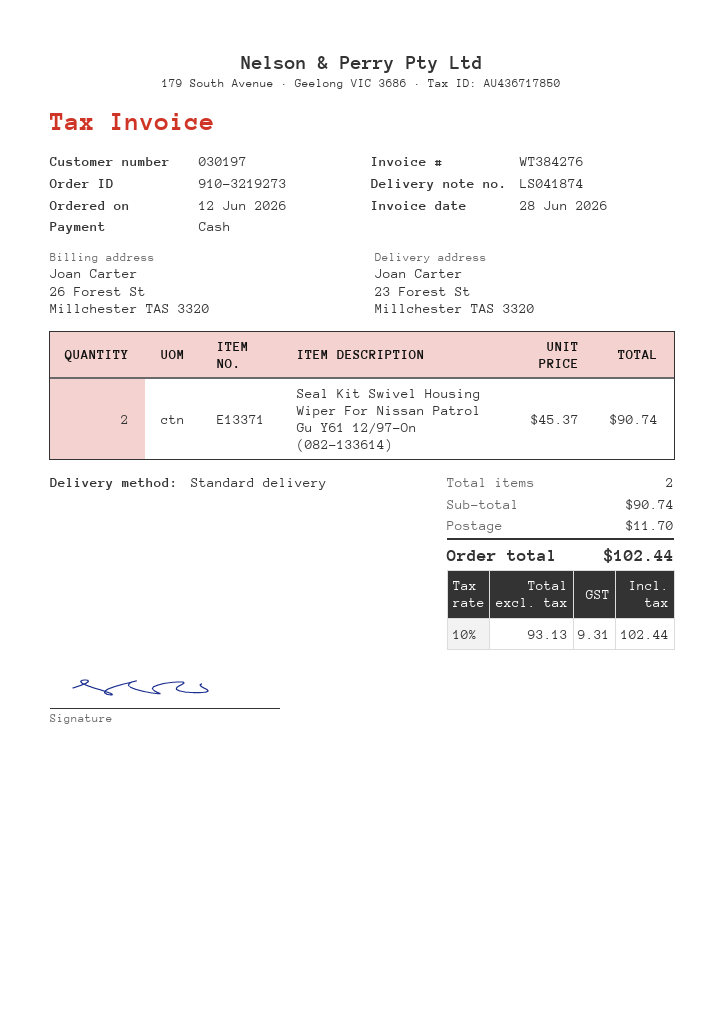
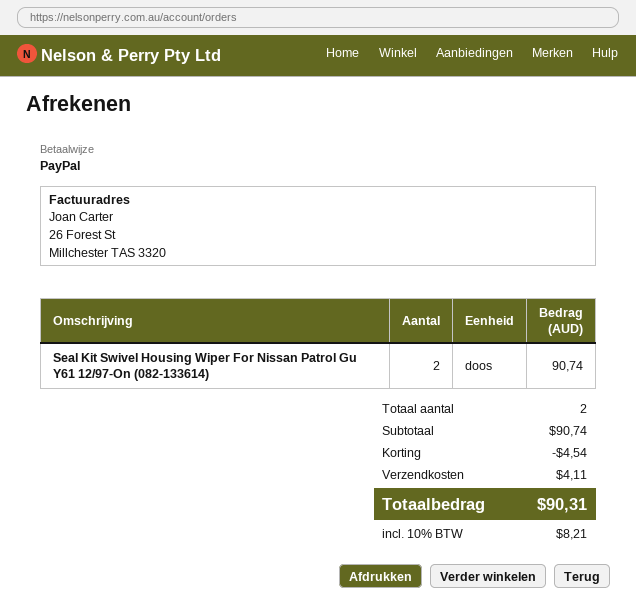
payment method: cash -> PayPal
discount: none -> 4.54
shipping: 11.70 -> 4.11
tax: 10% = 9.31 -> 10% = 8.21
total: 102.44 -> 90.31

